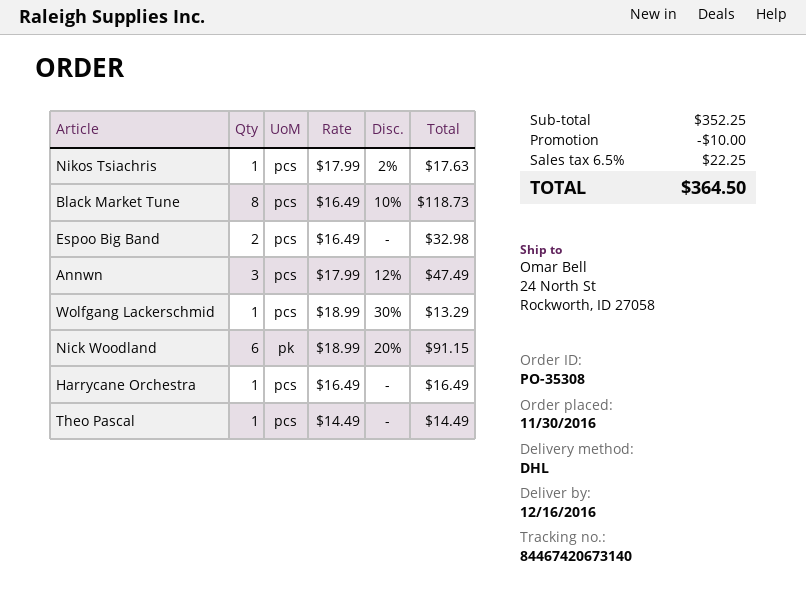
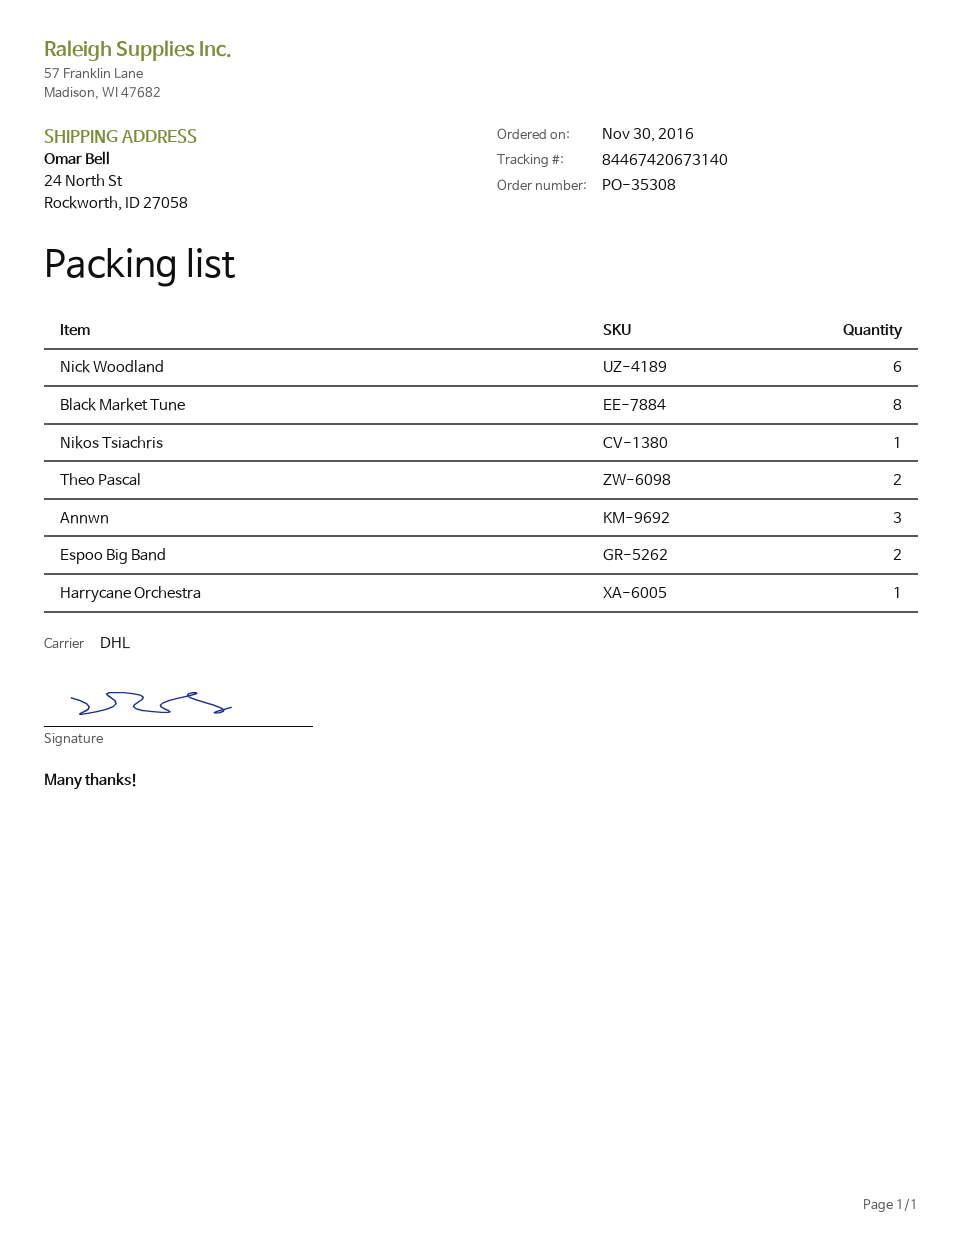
Wolfgang Lackerschmid: 1 -> none
Theo Pascal: 1 -> 2

